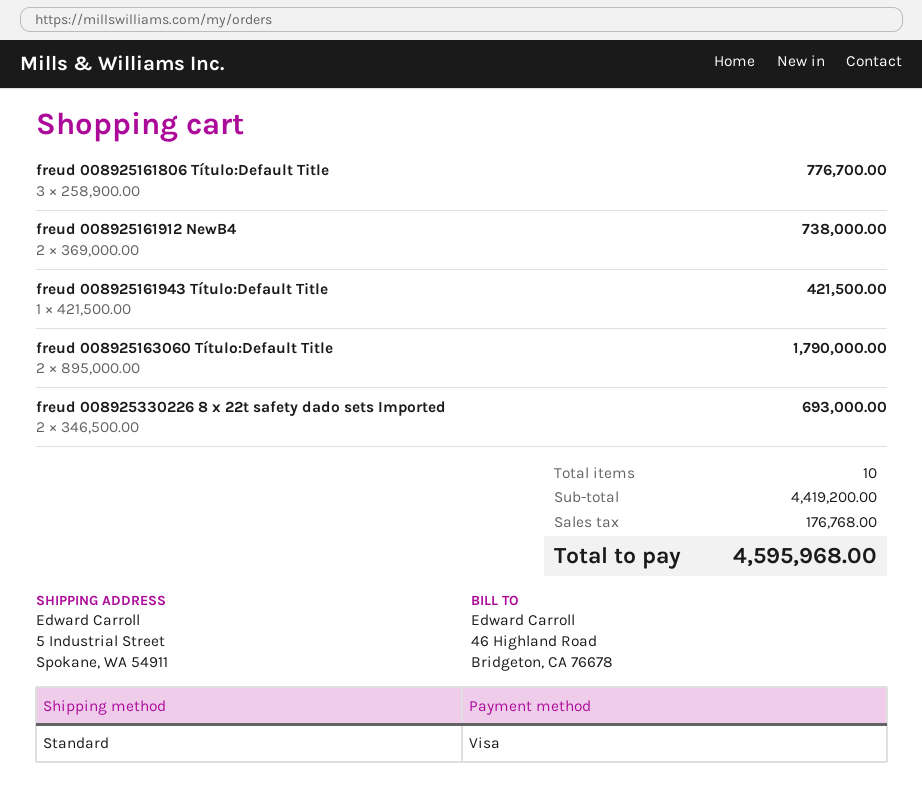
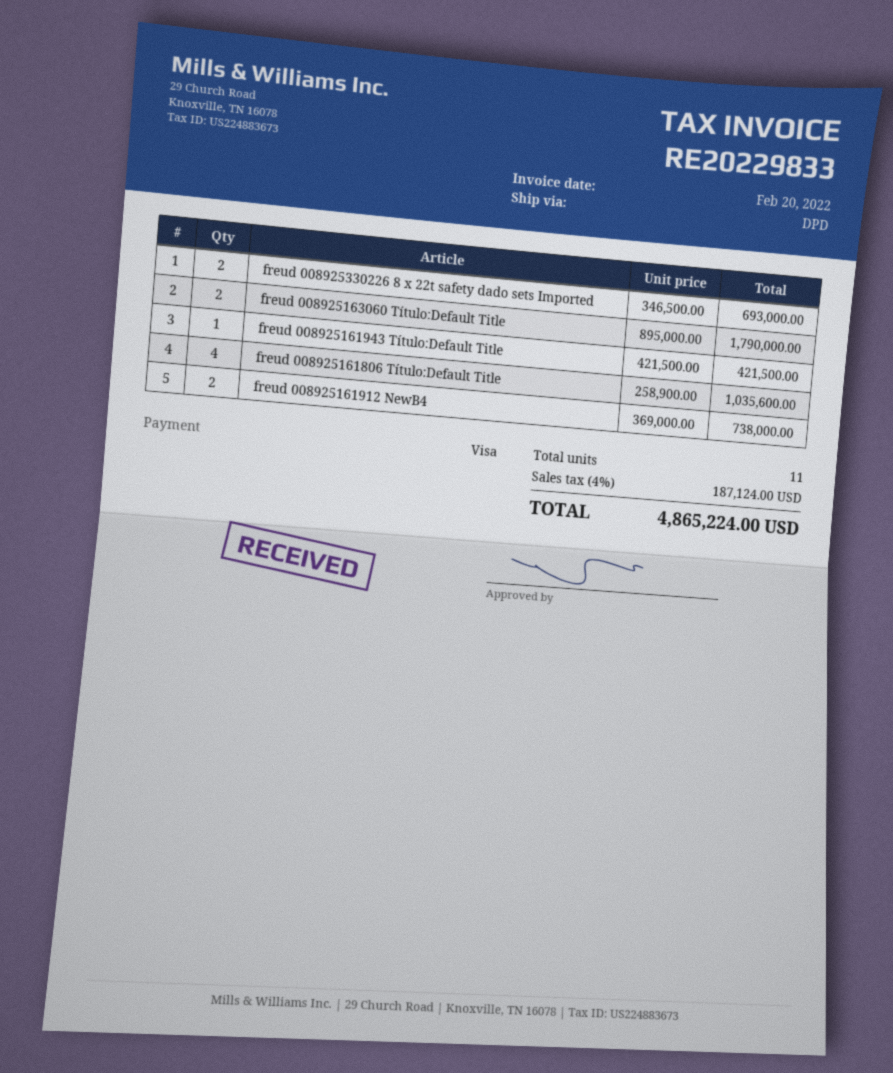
shipping method: standard -> DPD
freud 008925161806 Título:Default Title: 3 x 258900.00 = 776700.00 -> 4 x 258900.00 = 1035600.00
total quantity: 10 -> 11
tax: 176768.00 -> 187124.00
total: 4595968.00 -> 4865224.00

